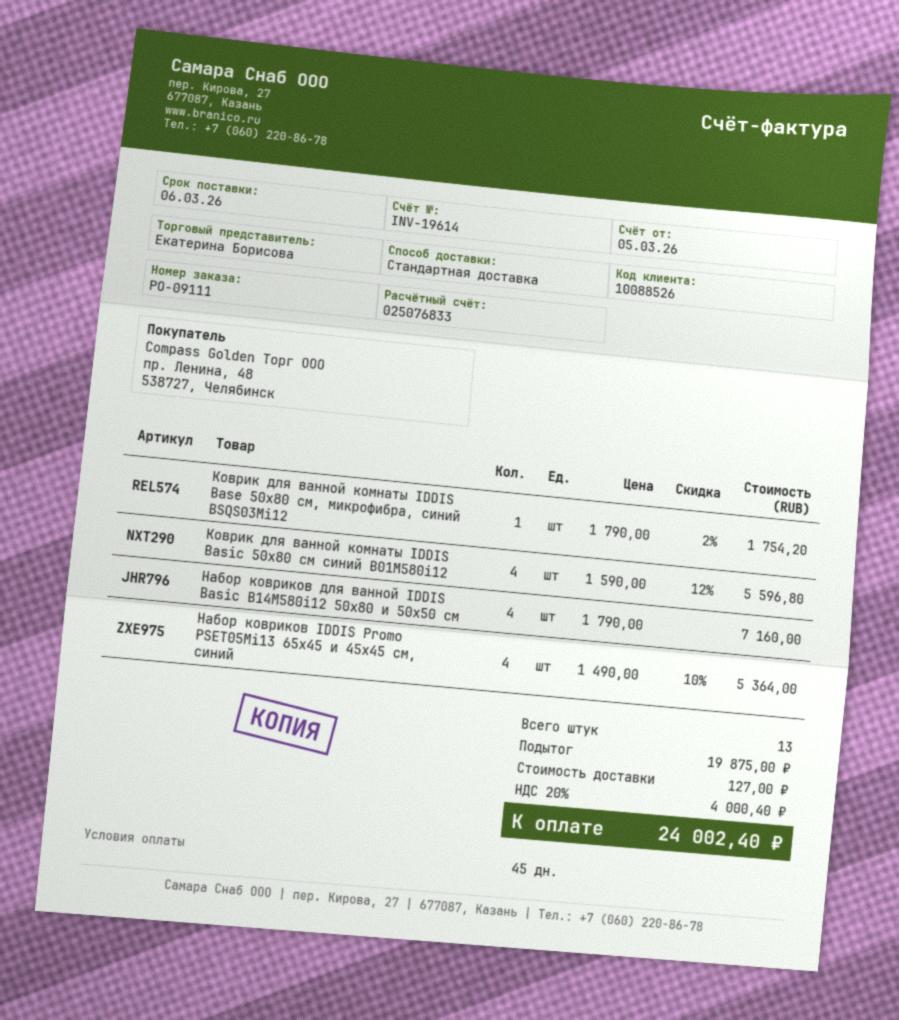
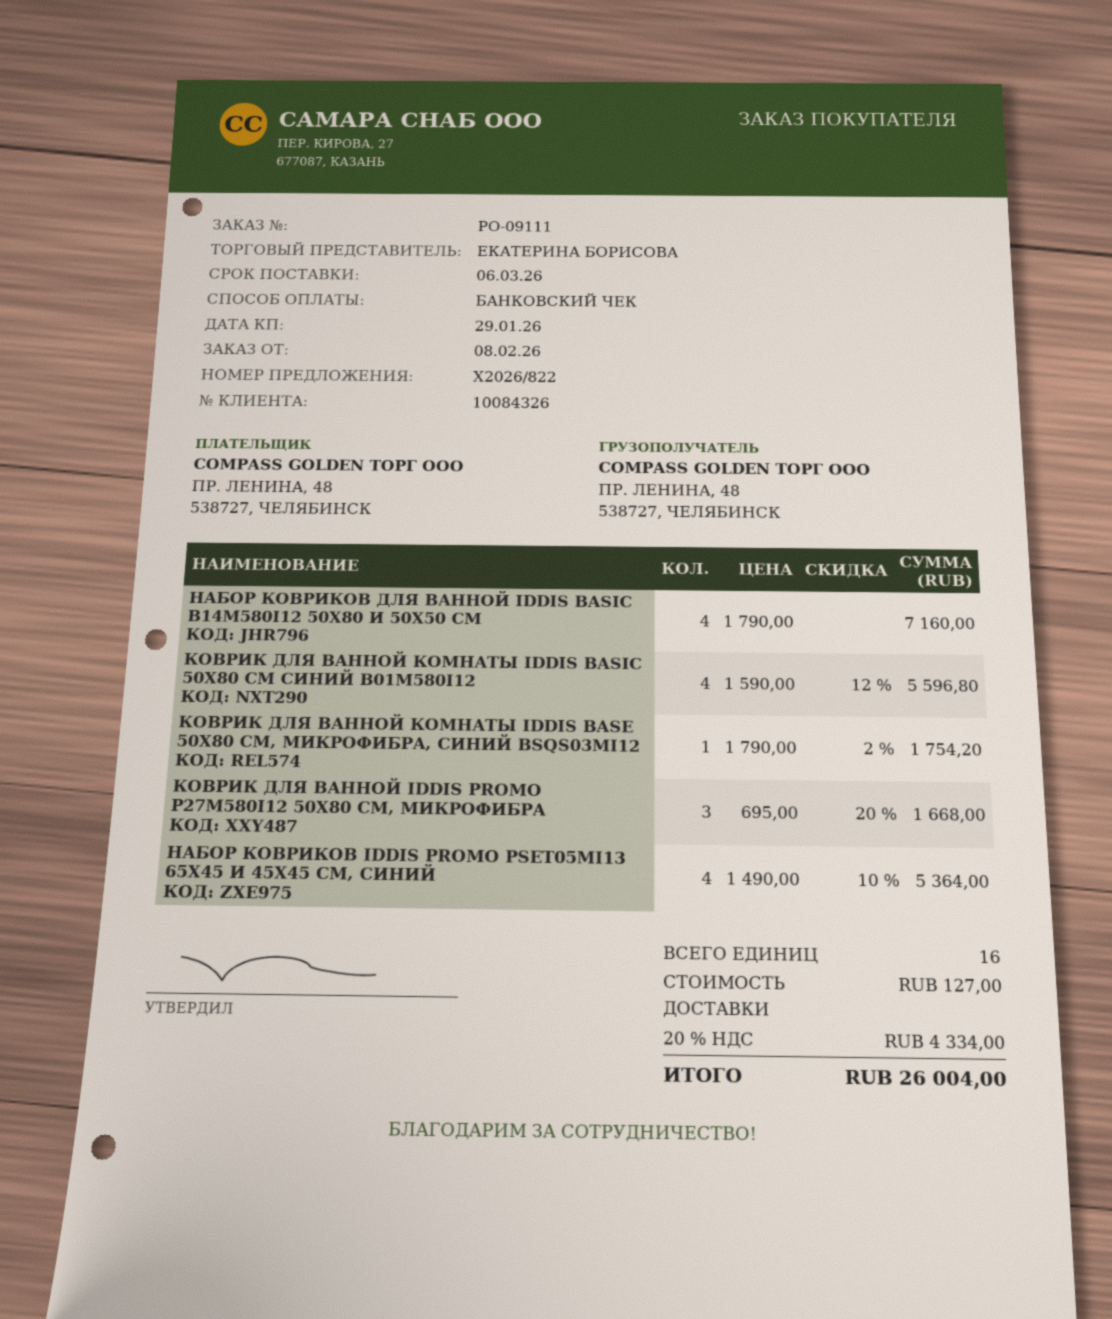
customer number: 10088526 -> 10084326
КОВРИК ДЛЯ ВАННОЙ IDDIS PROMO P27M580I12 50Х80 СМ, МИКРОФИБРА: none -> 3 x 695.00 - 20% = 1668.00
total quantity: 13 -> 16
tax: 20% = 4000.40 -> 20% = 4334.00
total: 24002.40 -> 26004.00

